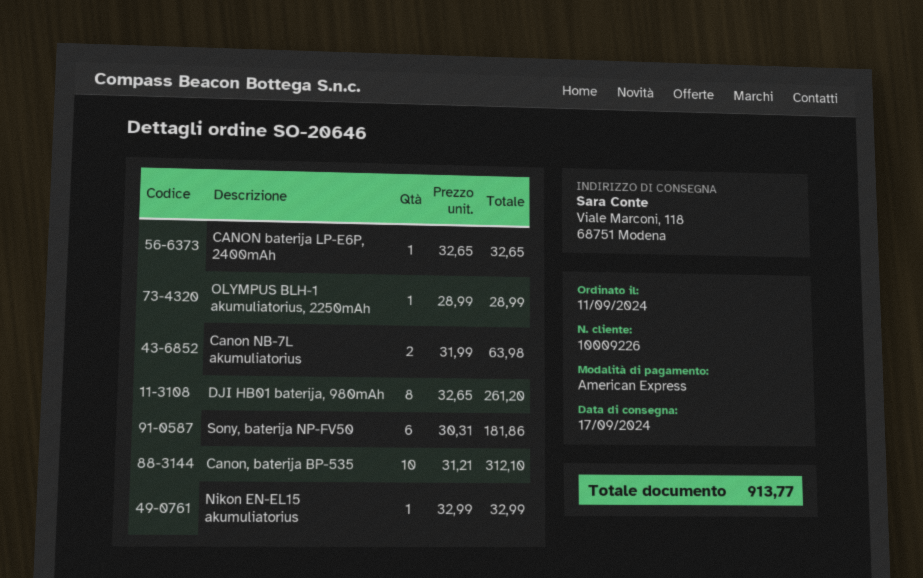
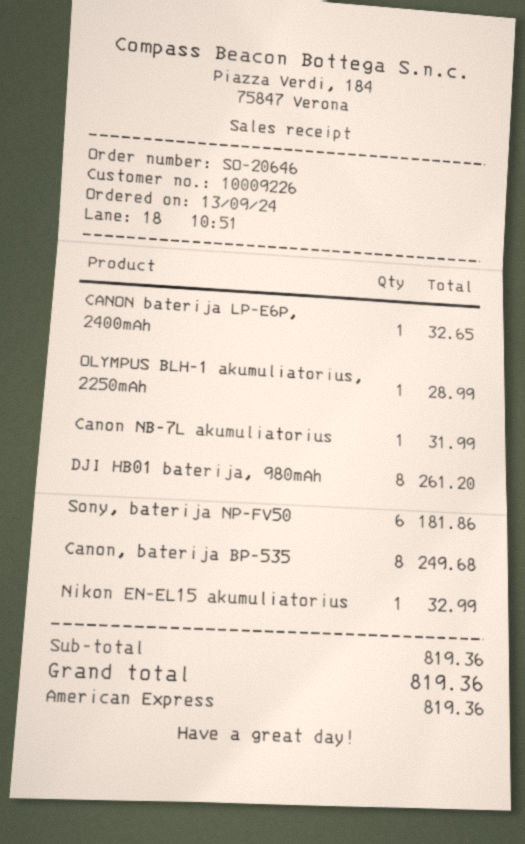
order date: 2024-09-11 -> 2024-09-13
Canon NB-7L akumuliatorius: 2 for 63.98 -> 1 for 31.99
Canon, baterija BP-535: 10 for 312.10 -> 8 for 249.68
total: 913.77 -> 819.36

